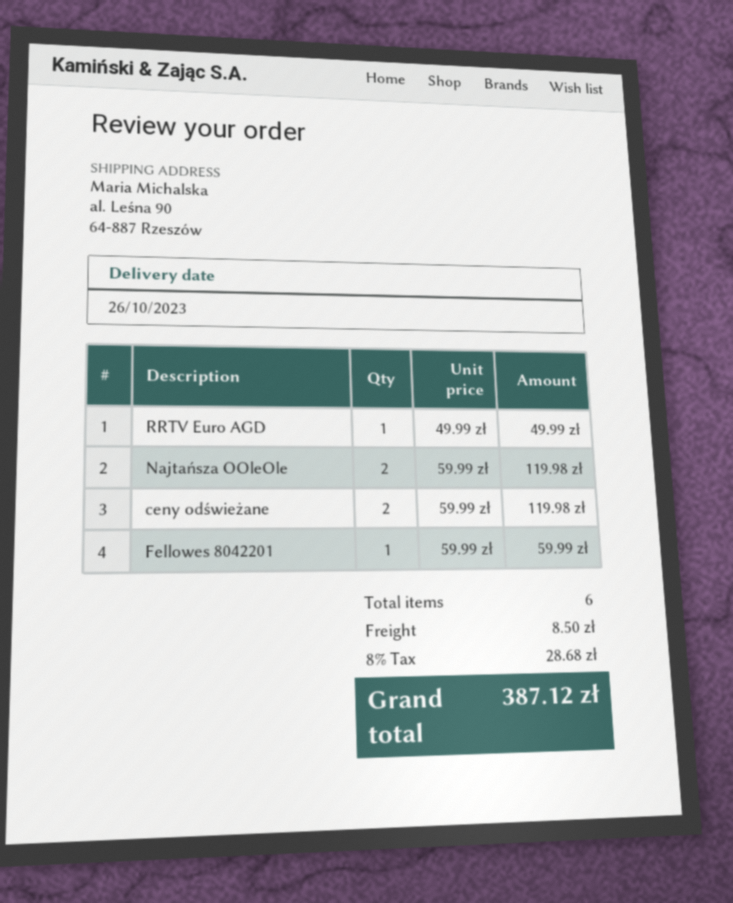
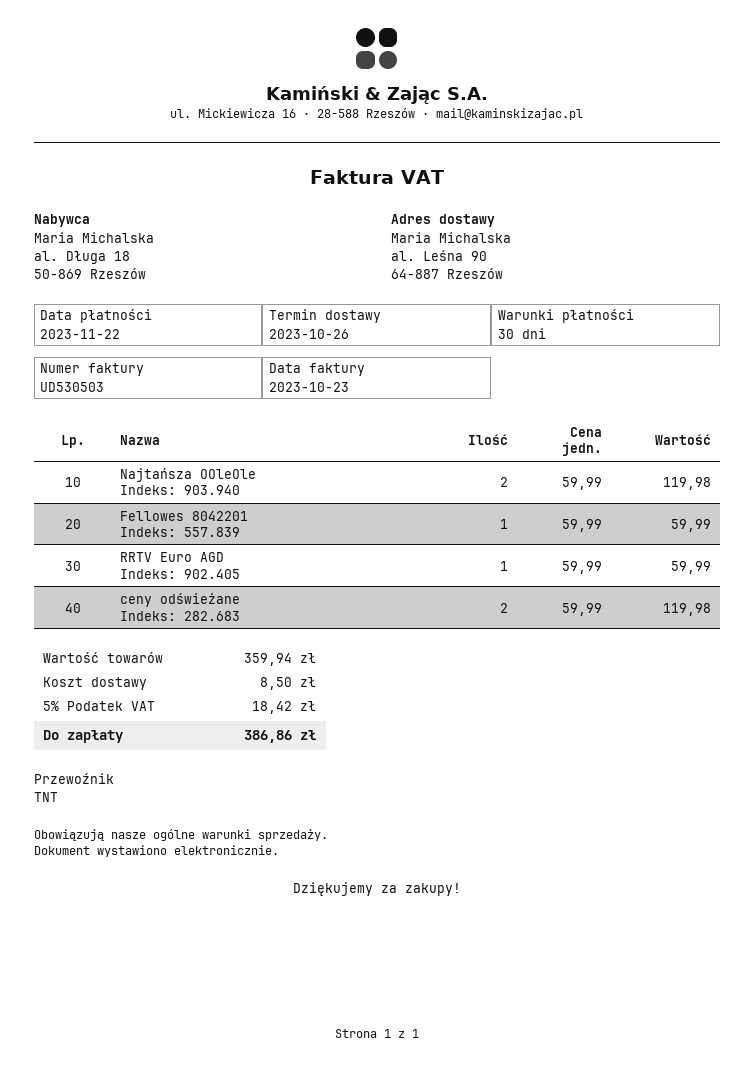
RRTV Euro AGD: 1 x 49.99 = 49.99 -> 1 x 59.99 = 59.99
tax: 8% = 28.68 -> 5% = 18.42
total: 387.12 -> 386.86

